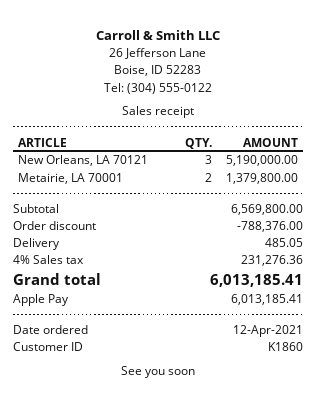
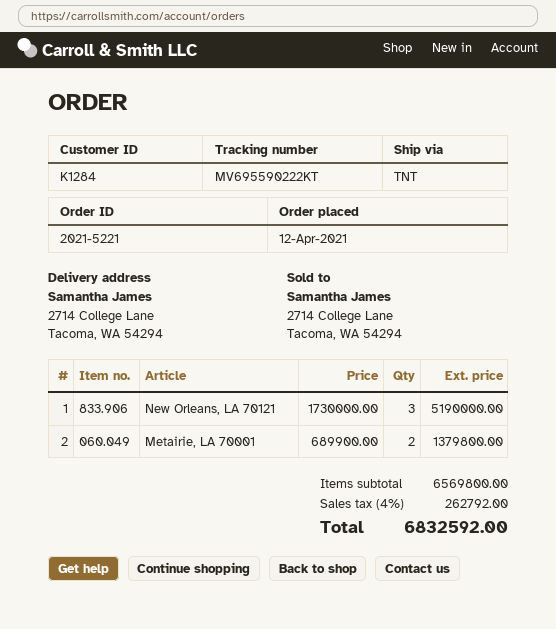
customer number: K1860 -> K1284
discount: 788376.00 -> none
shipping: 485.05 -> none
tax: 4% = 231276.36 -> 4% = 262792.00
total: 6013185.41 -> 6832592.00

